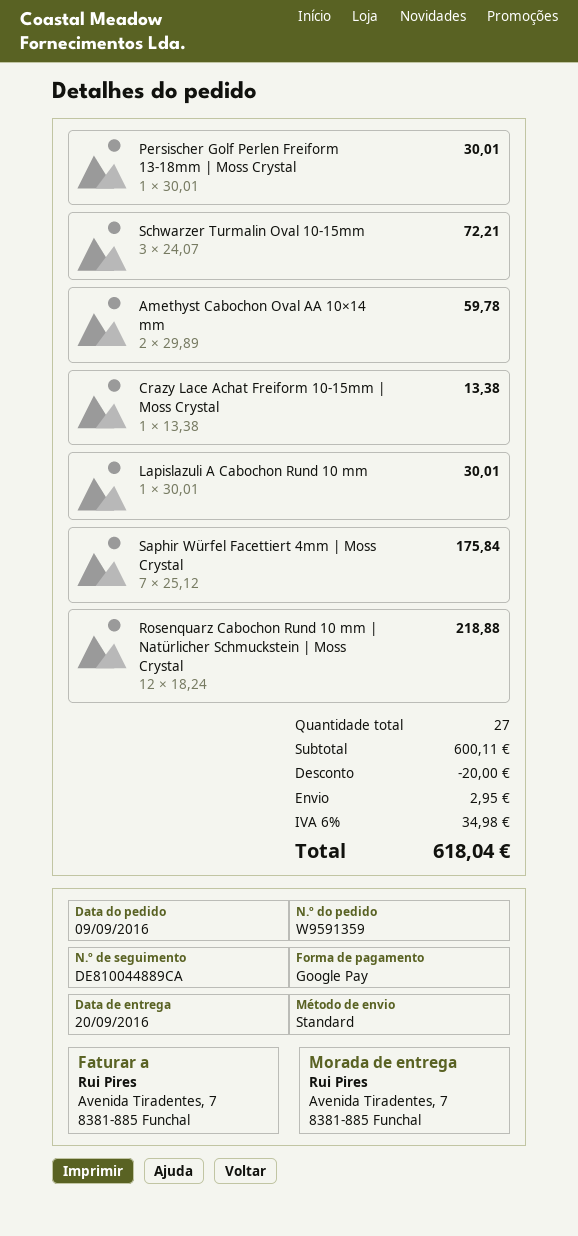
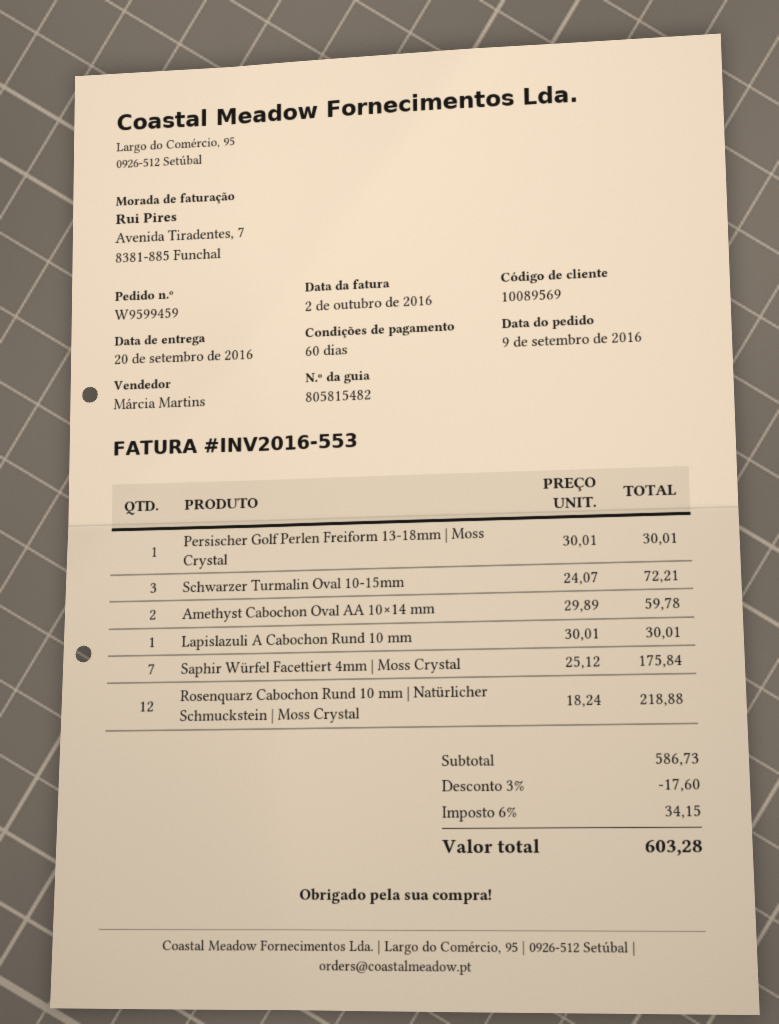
order number: W9591359 -> W9599459
Crazy Lace Achat Freiform 10-15mm | Moss Crystal: 1 x 13.38 = 13.38 -> none
subtotal: 600.11 -> 586.73
discount: 20.00 -> 17.60
shipping: 2.95 -> none
tax: 6% = 34.98 -> 6% = 34.15
total: 618.04 -> 603.28

